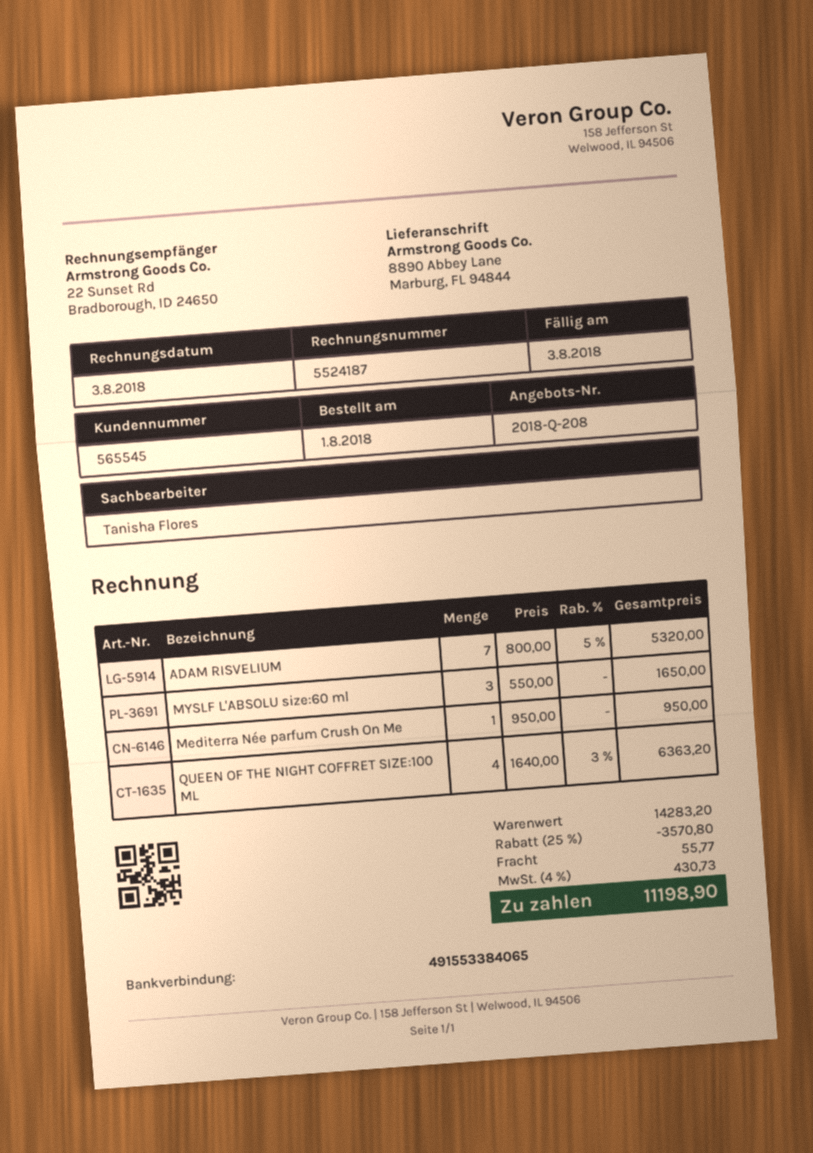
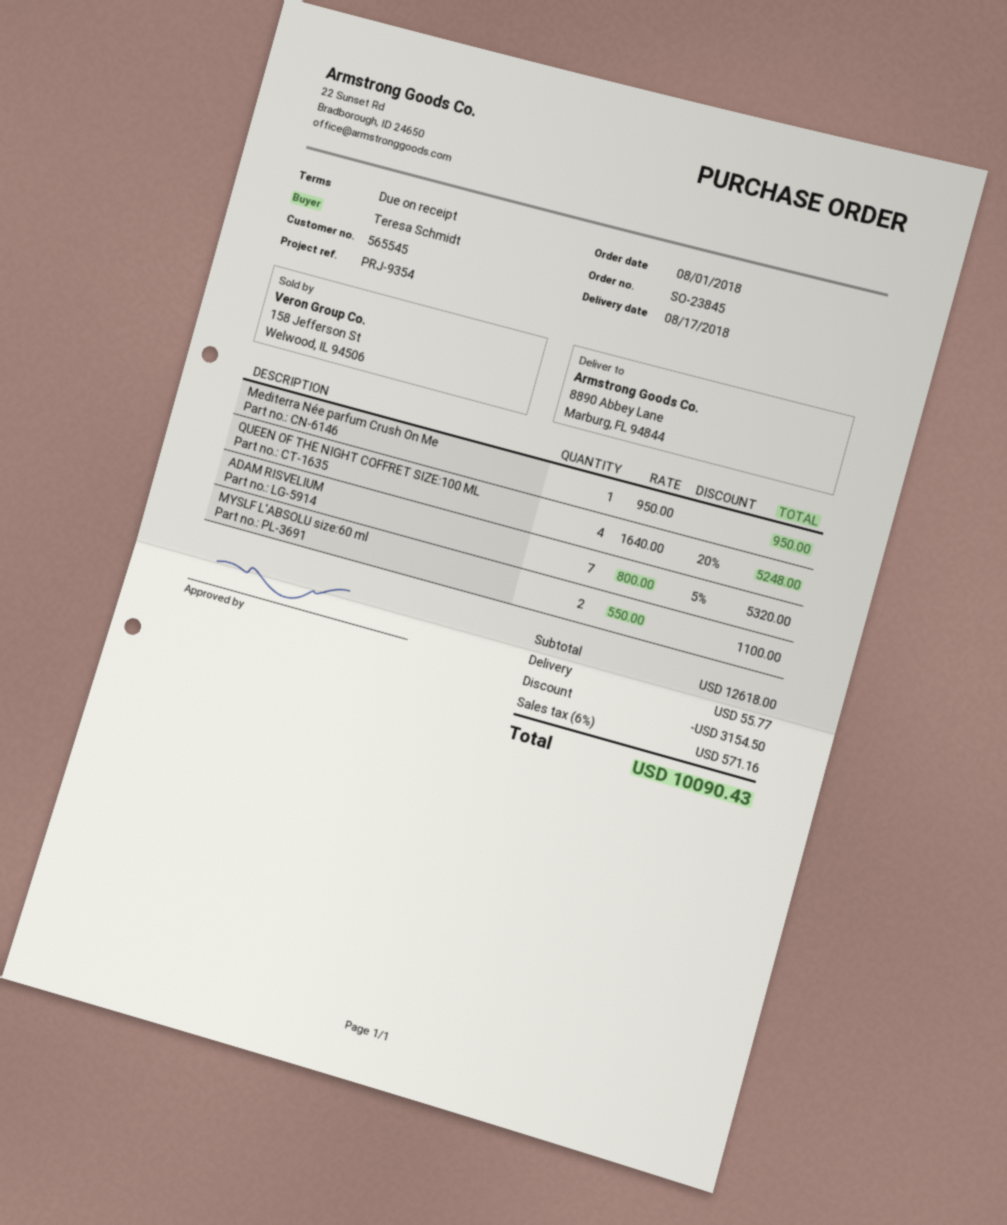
MYSLF L'ABSOLU size:60 ml: 3 x 550.00 = 1650.00 -> 2 x 550.00 = 1100.00
QUEEN OF THE NIGHT COFFRET SIZE:100 ML: 4 x 1640.00 - 3% = 6363.20 -> 4 x 1640.00 - 20% = 5248.00
subtotal: 14283.20 -> 12618.00
discount: 3570.80 -> 3154.50
tax: 4% = 430.73 -> 6% = 571.16
total: 11198.90 -> 10090.43

